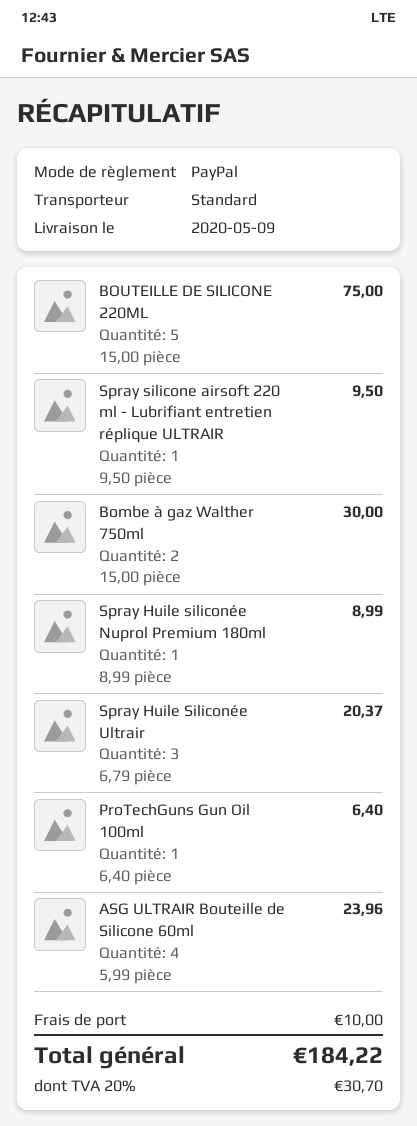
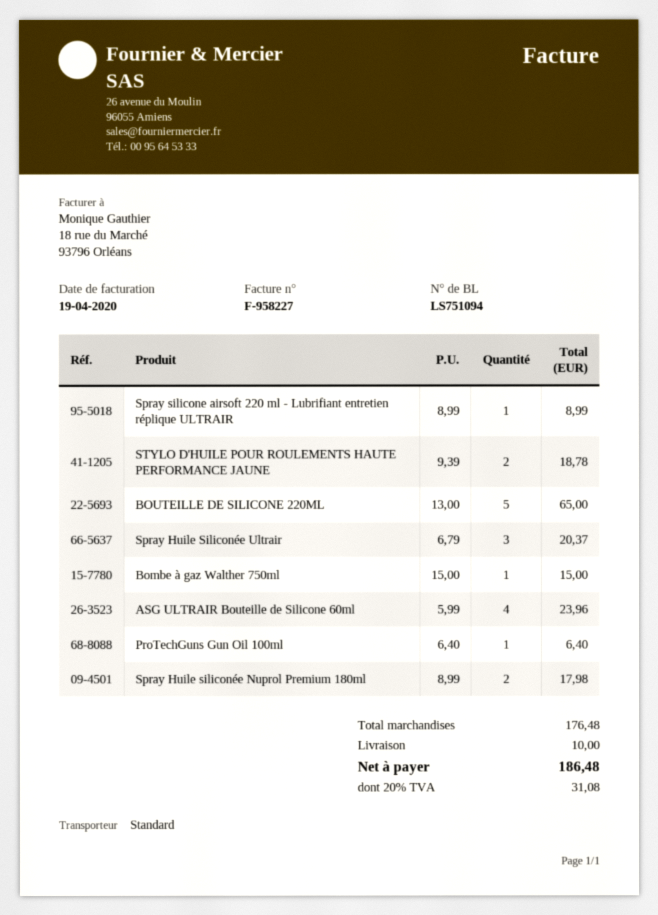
BOUTEILLE DE SILICONE 220ML: 5 x 15.00 = 75.00 -> 5 x 13.00 = 65.00
Spray silicone airsoft 220 ml - Lubrifiant entretien réplique ULTRAIR: 1 x 9.50 = 9.50 -> 1 x 8.99 = 8.99
Bombe à gaz Walther 750ml: 2 x 15.00 = 30.00 -> 1 x 15.00 = 15.00
Spray Huile siliconée Nuprol Premium 180ml: 1 x 8.99 = 8.99 -> 2 x 8.99 = 17.98
STYLO D'HUILE POUR ROULEMENTS HAUTE PERFORMANCE JAUNE: none -> 2 x 9.39 = 18.78
tax: 20% = 30.70 -> 20% = 31.08
total: 184.22 -> 186.48

